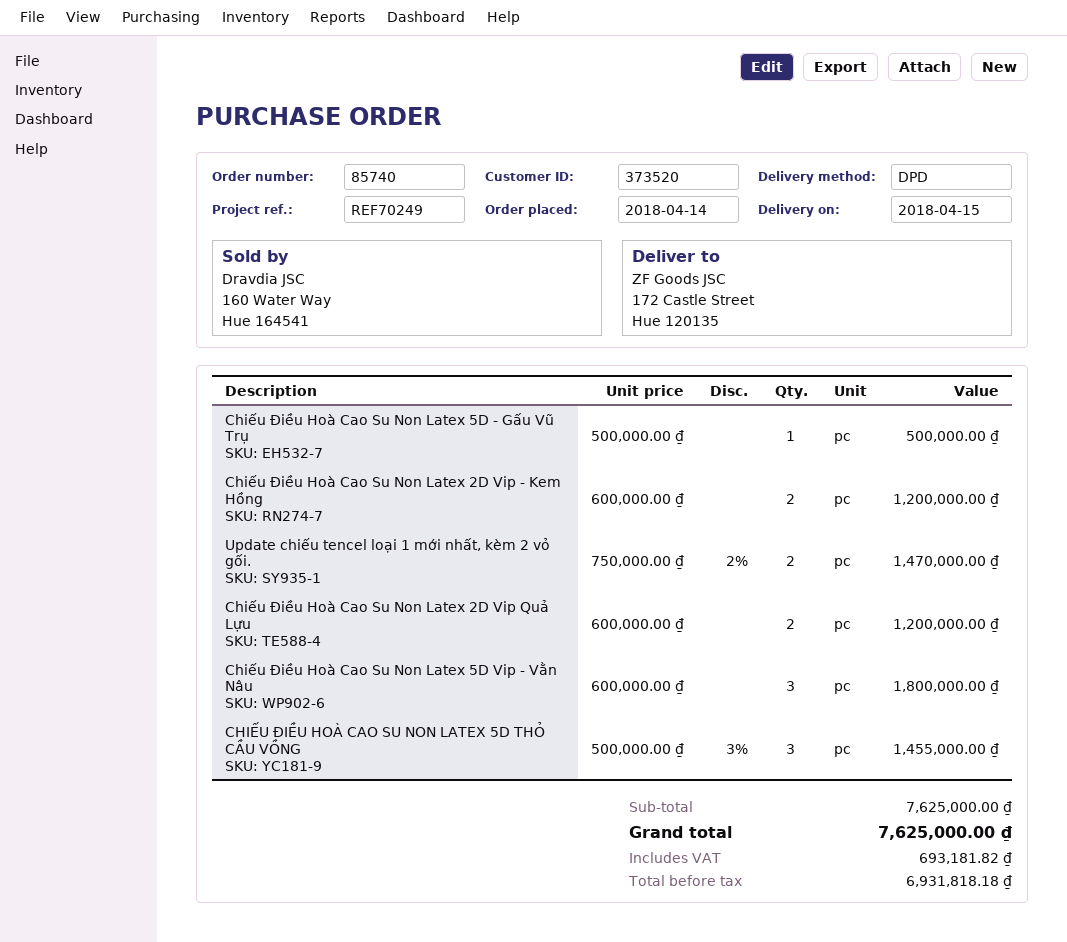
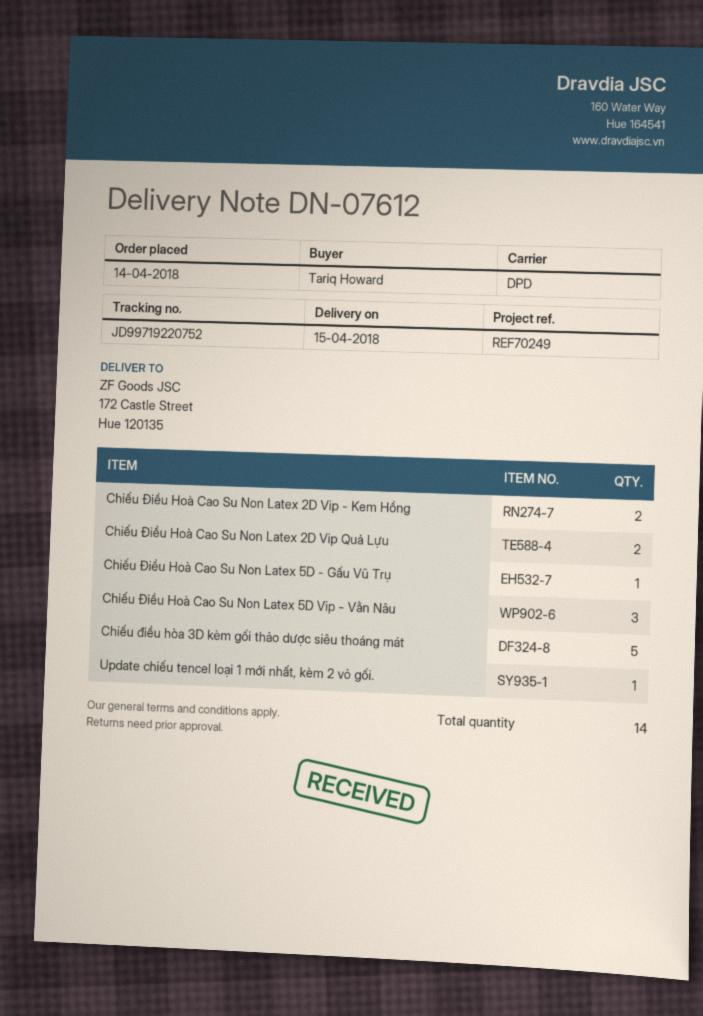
Update chiếu tencel loại 1 mới nhất, kèm 2 vỏ gối.: 2 -> 1
CHIẾU ĐIỀU HOÀ CAO SU NON LATEX 5D THỎ CẦU VỒNG: 3 -> none
Chiếu điều hòa 3D kèm gối thảo dược siêu thoáng mát: none -> 5

